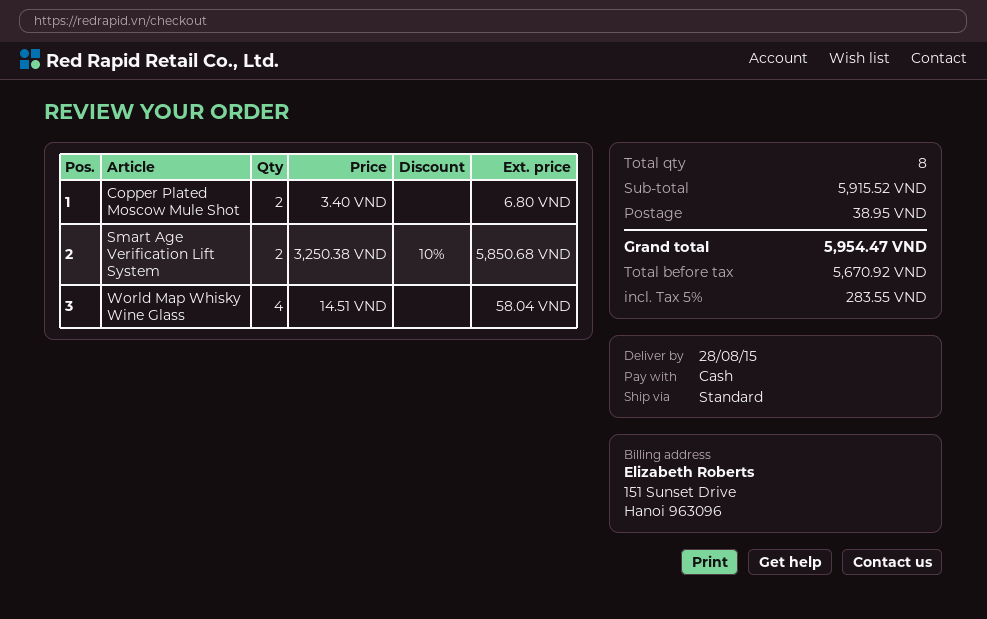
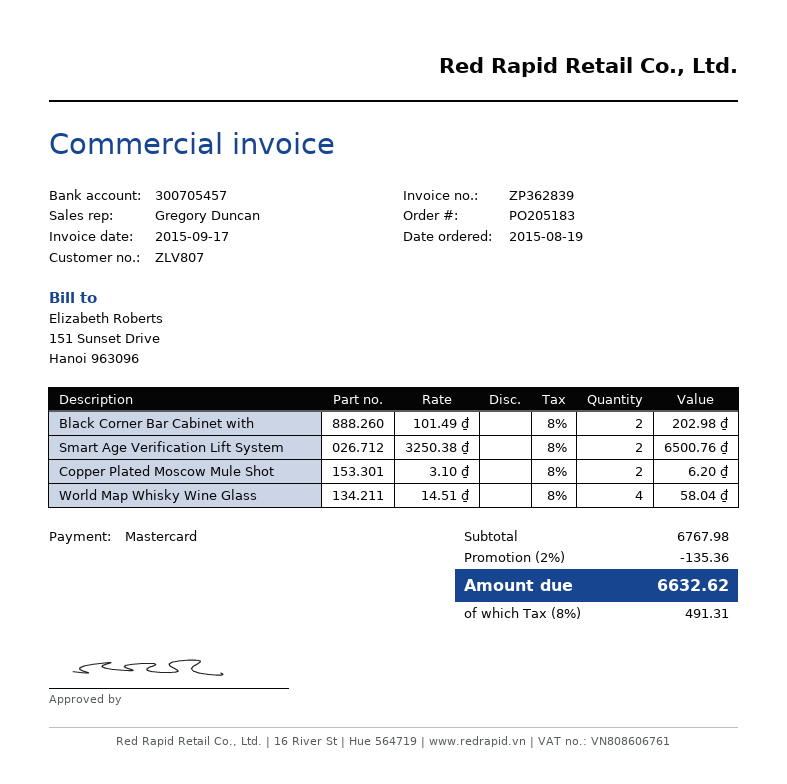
payment method: cash -> Mastercard
Copper Plated Moscow Mule Shot: 2 x 3.40 = 6.80 -> 2 x 3.10 = 6.20
Smart Age Verification Lift System: 2 x 3250.38 - 10% = 5850.68 -> 2 x 3250.38 = 6500.76
Black Corner Bar Cabinet with: none -> 2 x 101.49 = 202.98
subtotal: 5915.52 -> 6767.98
discount: none -> 2% = 135.36
shipping: 38.95 -> none
tax: 5% = 283.55 -> 8% = 491.31
total: 5954.47 -> 6632.62

